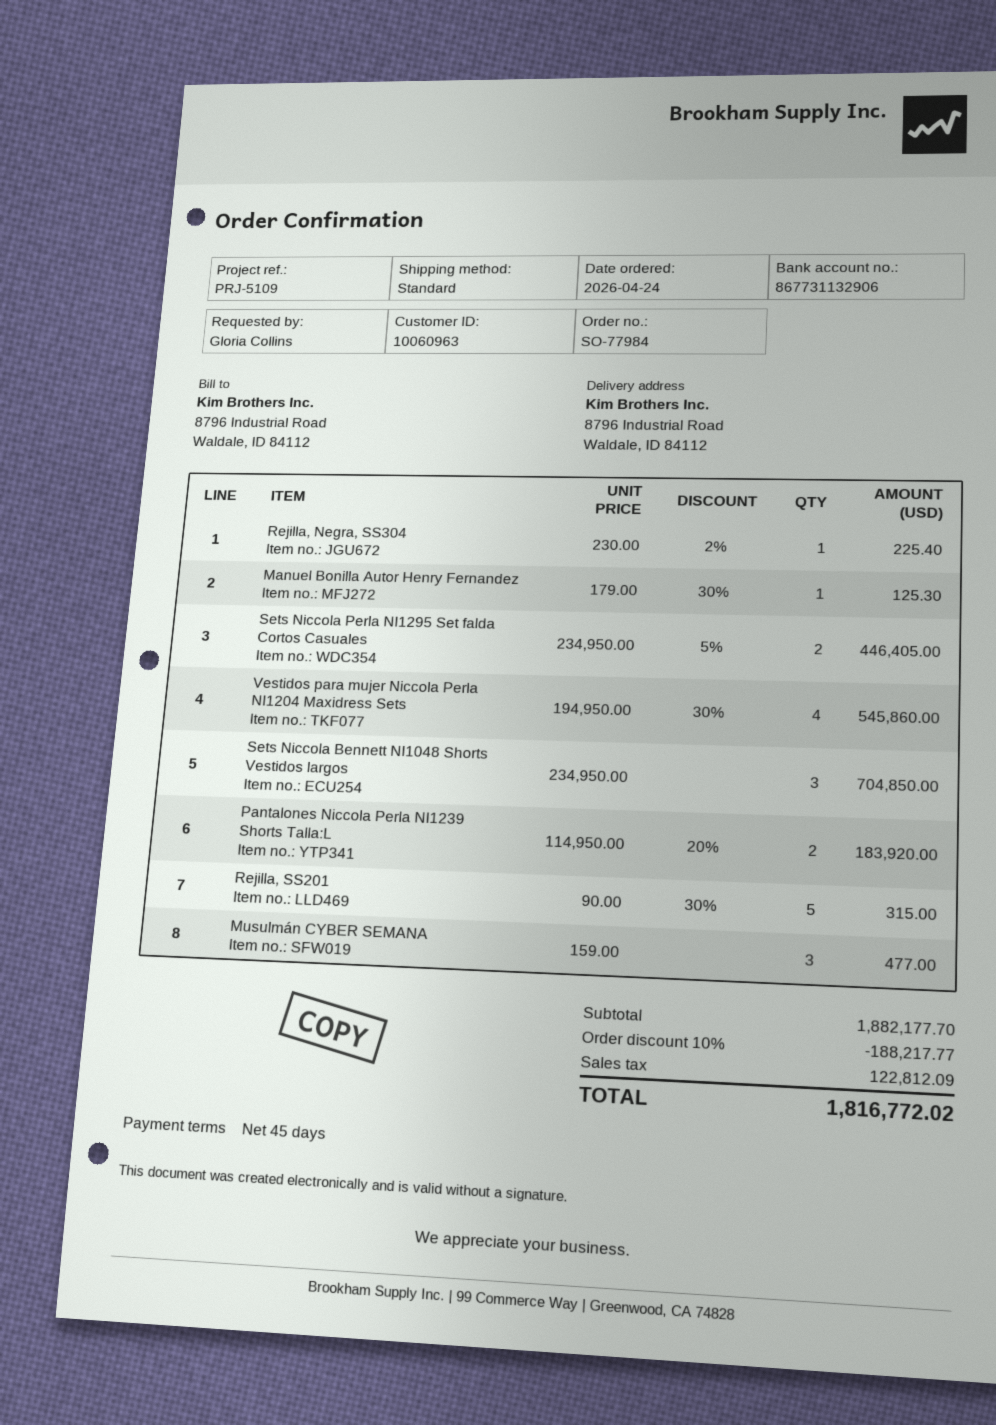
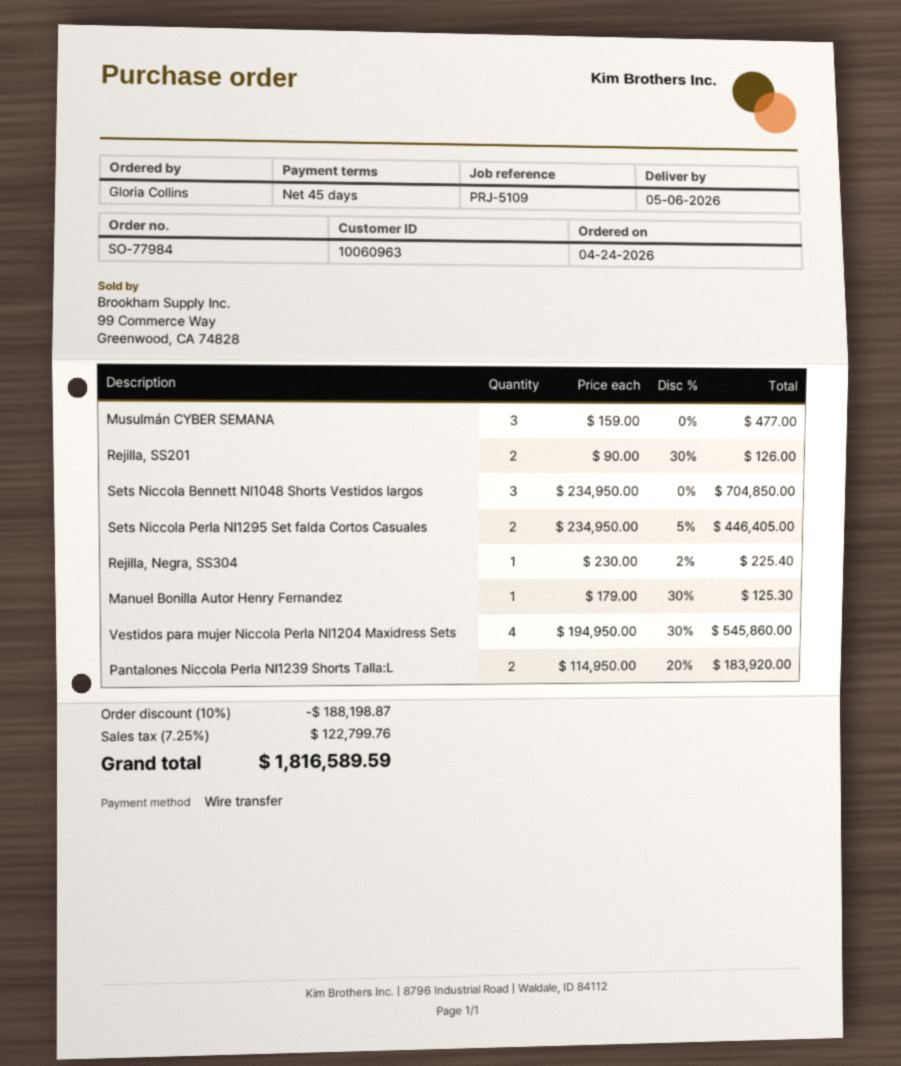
Rejilla, SS201: 5 x 90.00 - 30% = 315.00 -> 2 x 90.00 - 30% = 126.00
discount: 10% = 188217.77 -> 10% = 188198.87
tax: 122812.09 -> 122799.76
total: 1816772.02 -> 1816589.59

